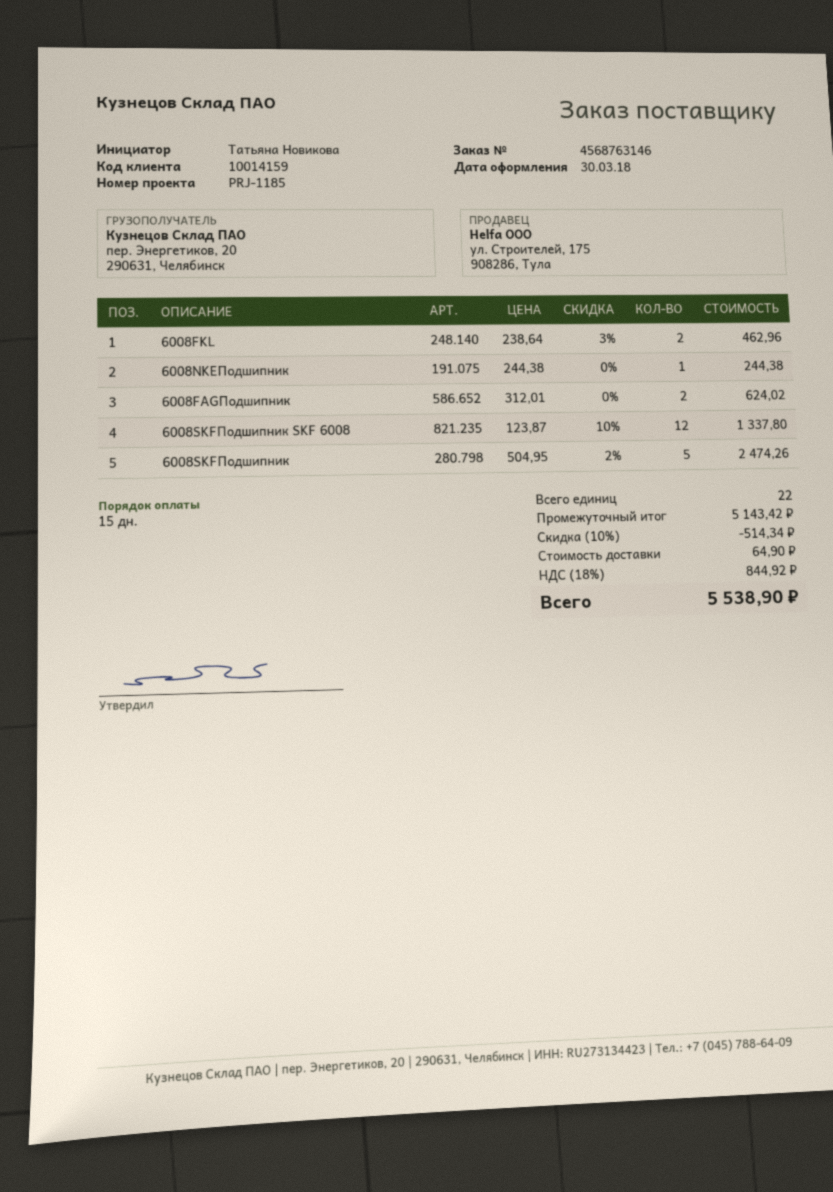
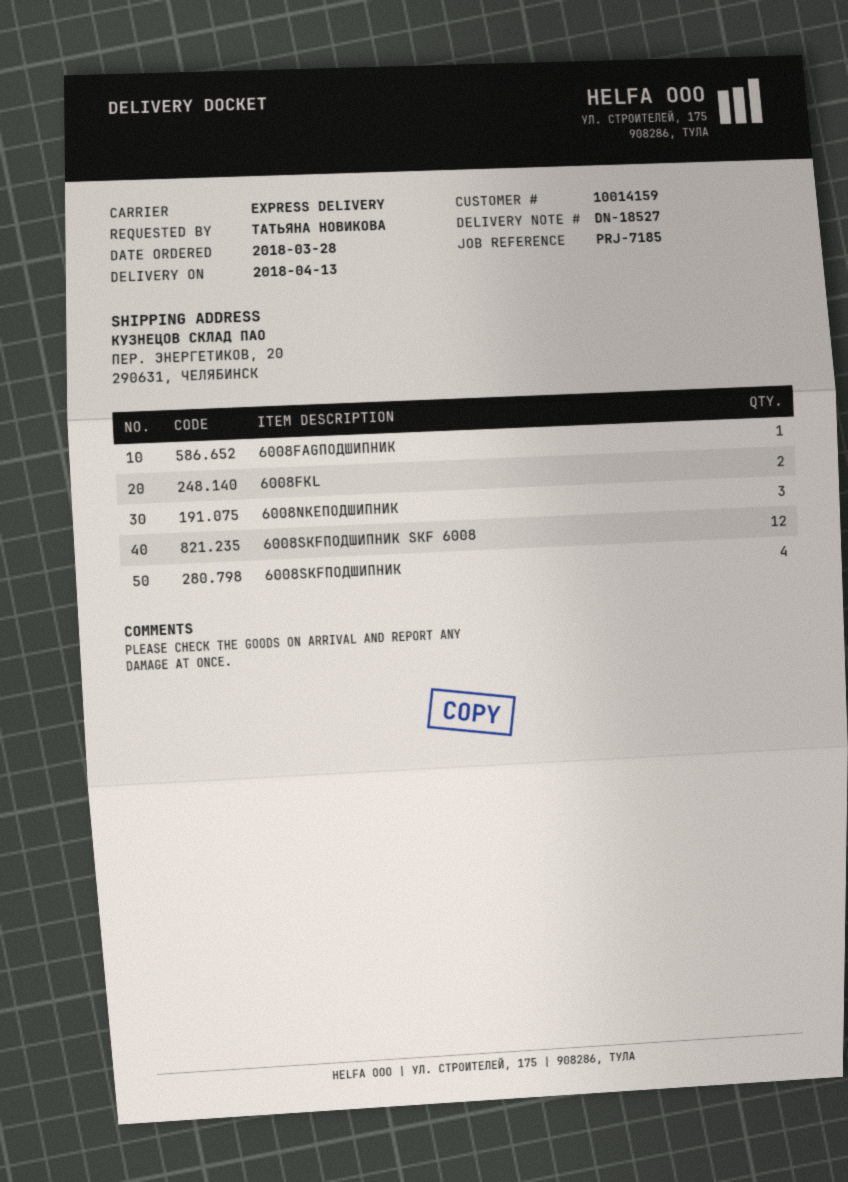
order date: 2018-03-30 -> 2018-03-28
reference: PRJ-1185 -> PRJ-7185
6008NKEПодшипник: 1 -> 3
6008FAGПодшипник: 2 -> 1
6008SKFПодшипник: 5 -> 4

